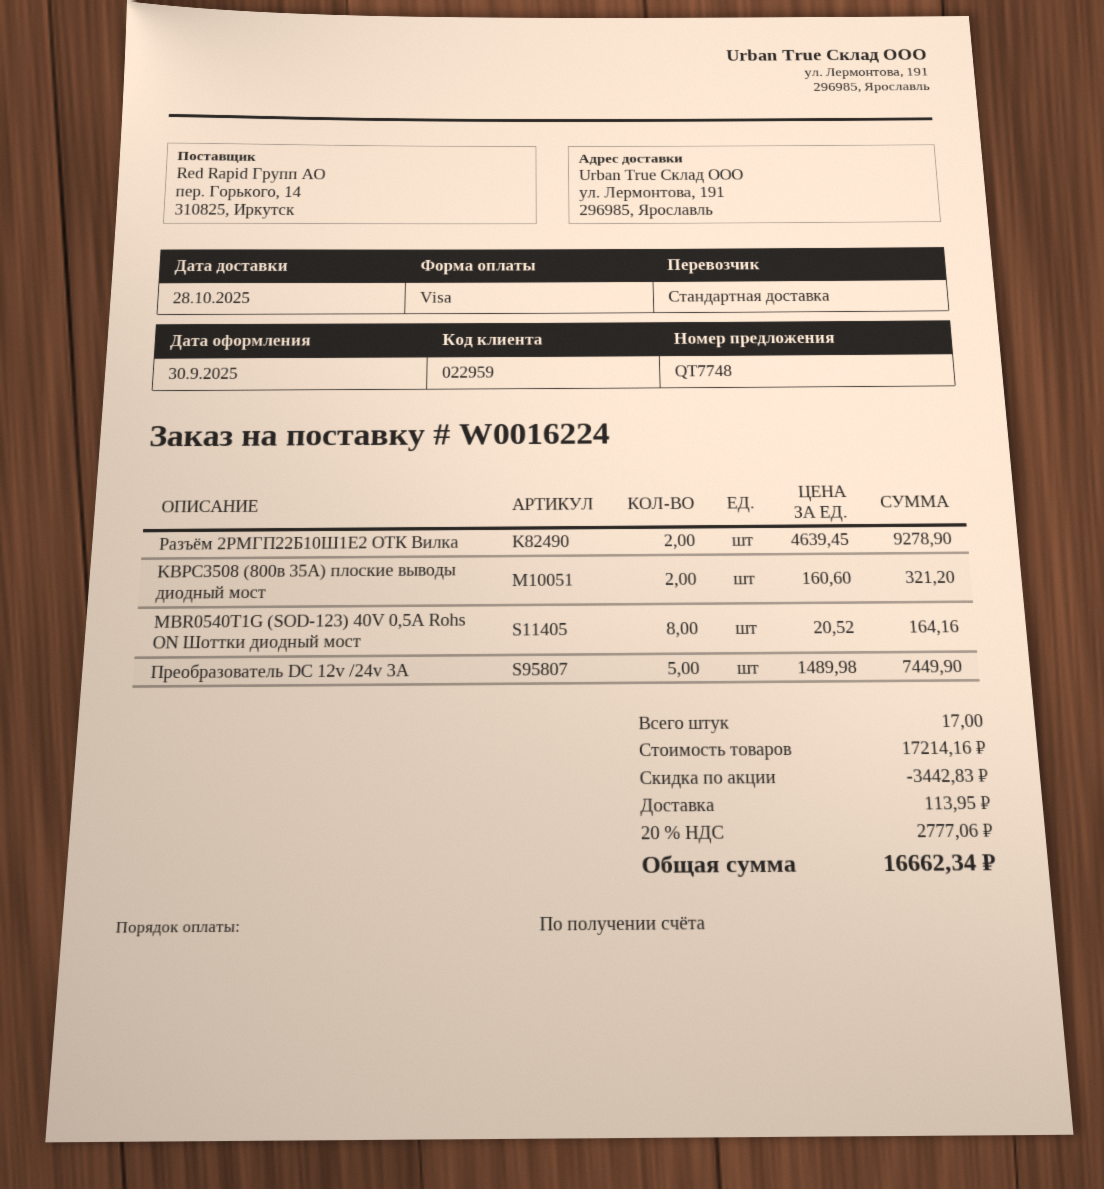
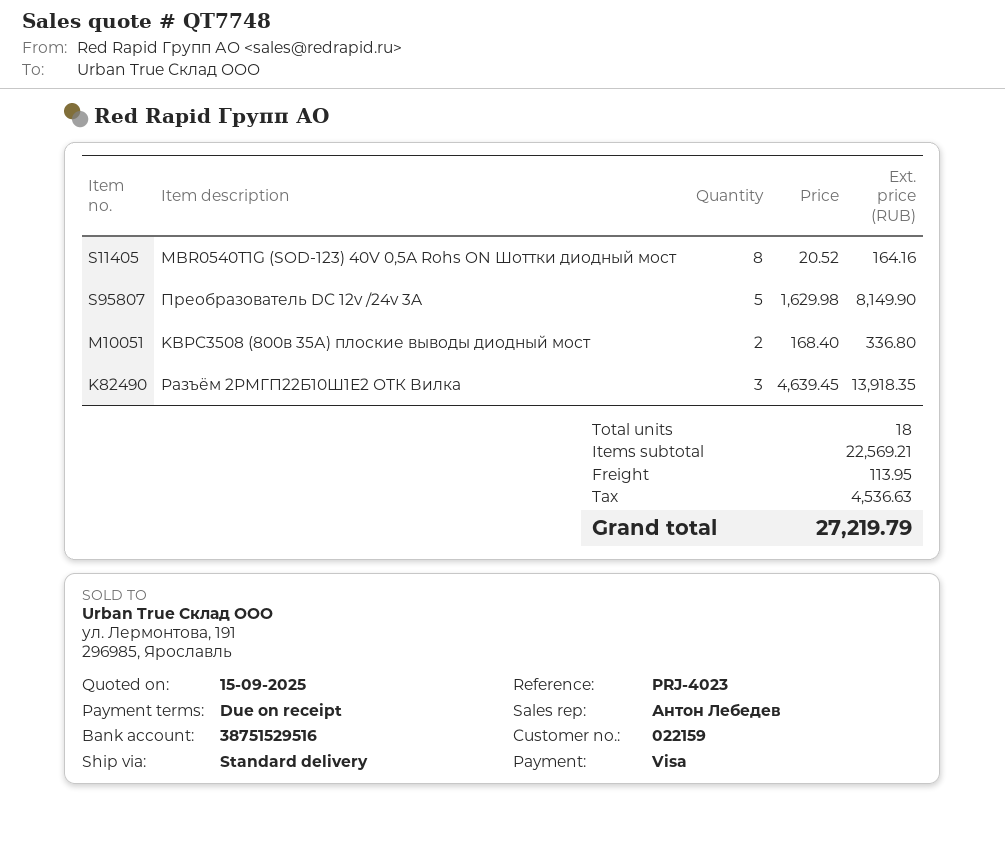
customer number: 022959 -> 022159
Разъём 2РМГП22Б10Ш1Е2 ОТК Вилка: 2 x 4639.45 = 9278.90 -> 3 x 4639.45 = 13918.35
KBPC3508 (800в 35А) плоские выводы диодный мост: 2 x 160.60 = 321.20 -> 2 x 168.40 = 336.80
Преобразователь DC 12v /24v 3A: 5 x 1489.98 = 7449.90 -> 5 x 1629.98 = 8149.90
total quantity: 17 -> 18
subtotal: 17214.16 -> 22569.21
discount: 3442.83 -> none
tax: 2777.06 -> 4536.63
total: 16662.34 -> 27219.79

